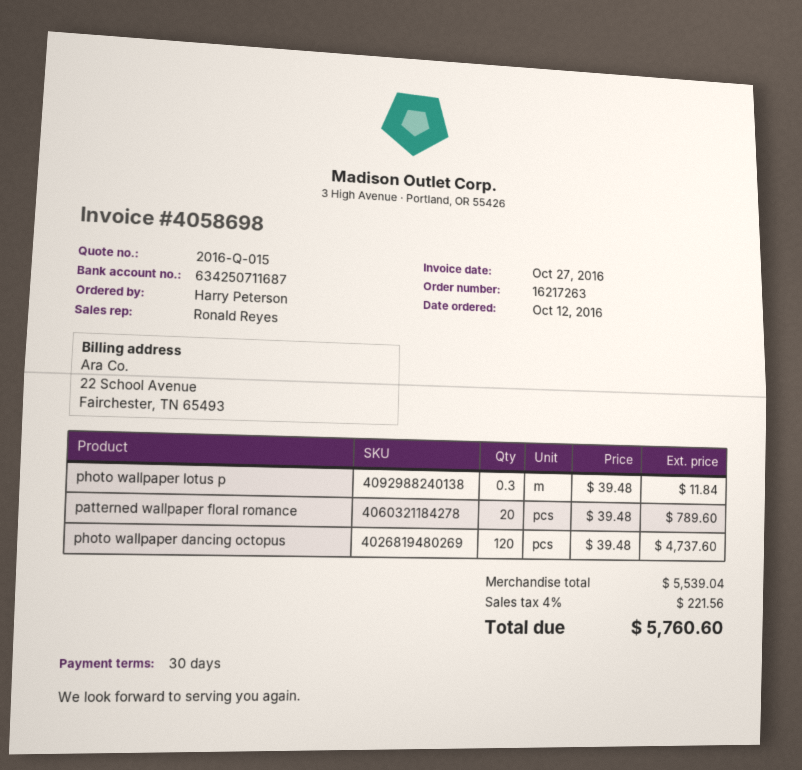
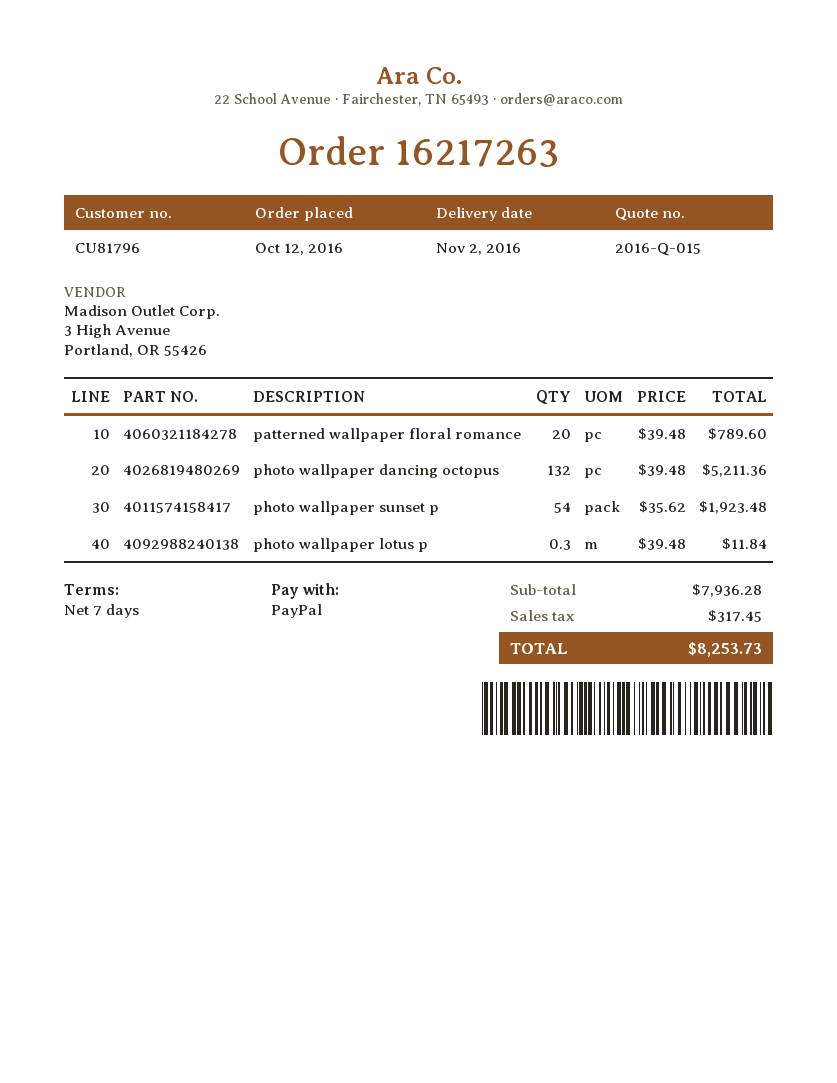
payment terms: 30 days -> 7 days
photo wallpaper dancing octopus: 120 x 39.48 = 4737.60 -> 132 x 39.48 = 5211.36
photo wallpaper sunset p: none -> 54 x 35.62 = 1923.48
subtotal: 5539.04 -> 7936.28
tax: 221.56 -> 317.45
total: 5760.60 -> 8253.73

